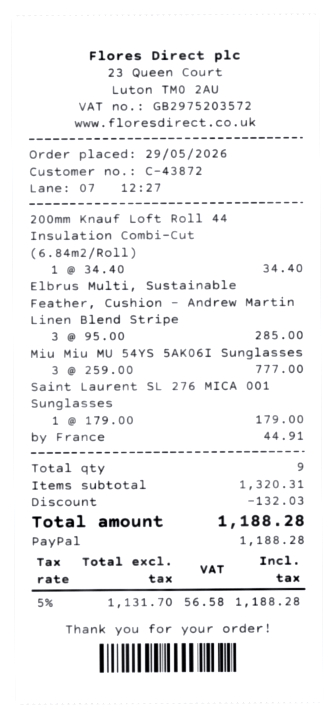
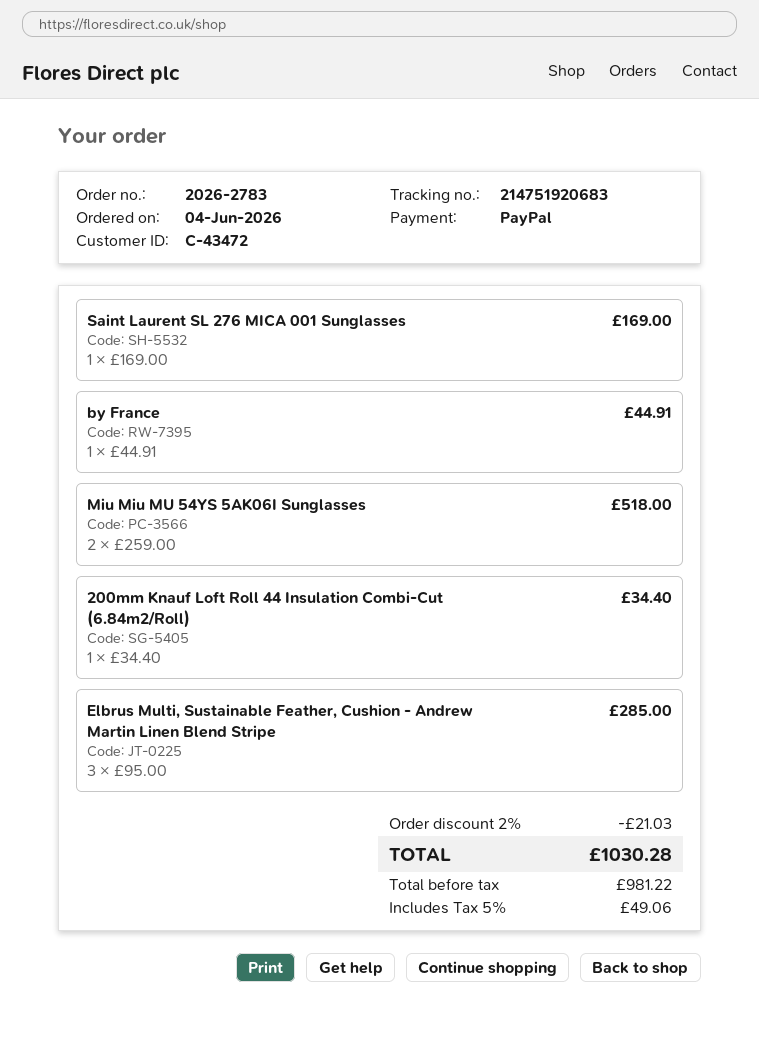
order date: 2026-05-29 -> 2026-06-04
customer number: C-43872 -> C-43472
Miu Miu MU 54YS 5AK06I Sunglasses: 3 x 259.00 = 777.00 -> 2 x 259.00 = 518.00
Saint Laurent SL 276 MICA 001 Sunglasses: 1 x 179.00 = 179.00 -> 1 x 169.00 = 169.00
discount: 132.03 -> 21.03
net: 1131.70 -> 981.22
tax: 5% = 56.58 -> 5% = 49.06
total: 1188.28 -> 1030.28

